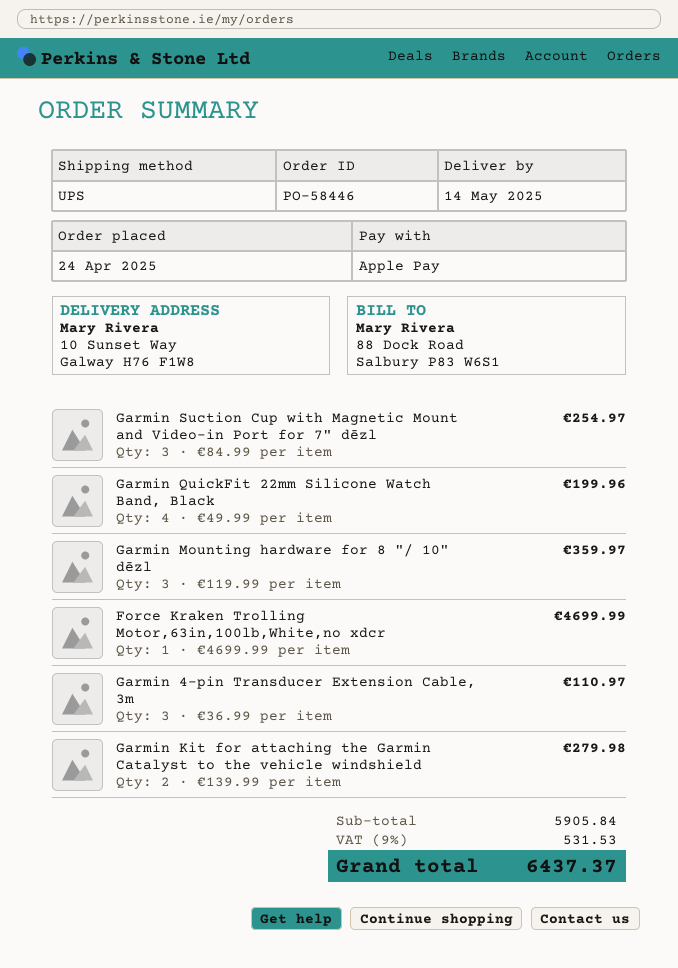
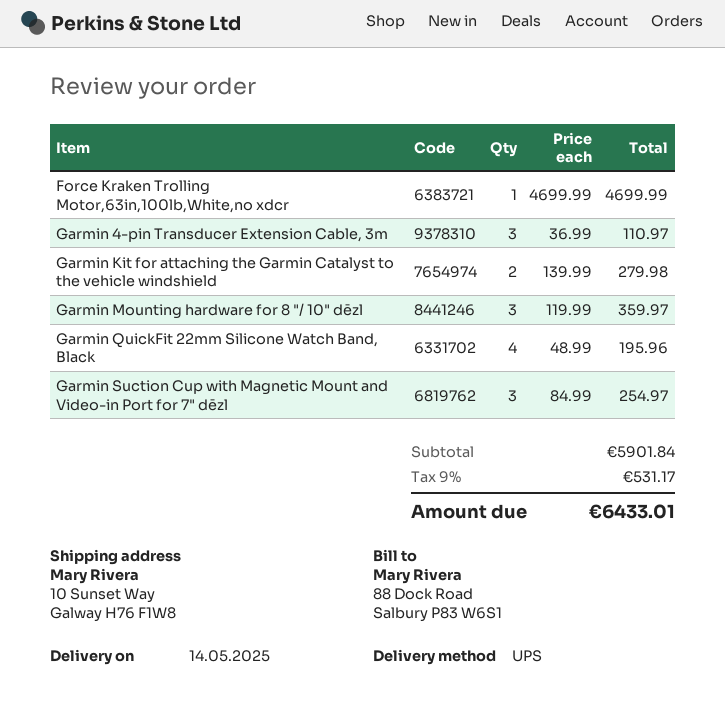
Garmin QuickFit 22mm Silicone Watch Band, Black: 4 x 49.99 = 199.96 -> 4 x 48.99 = 195.96
subtotal: 5905.84 -> 5901.84
tax: 9% = 531.53 -> 9% = 531.17
total: 6437.37 -> 6433.01

